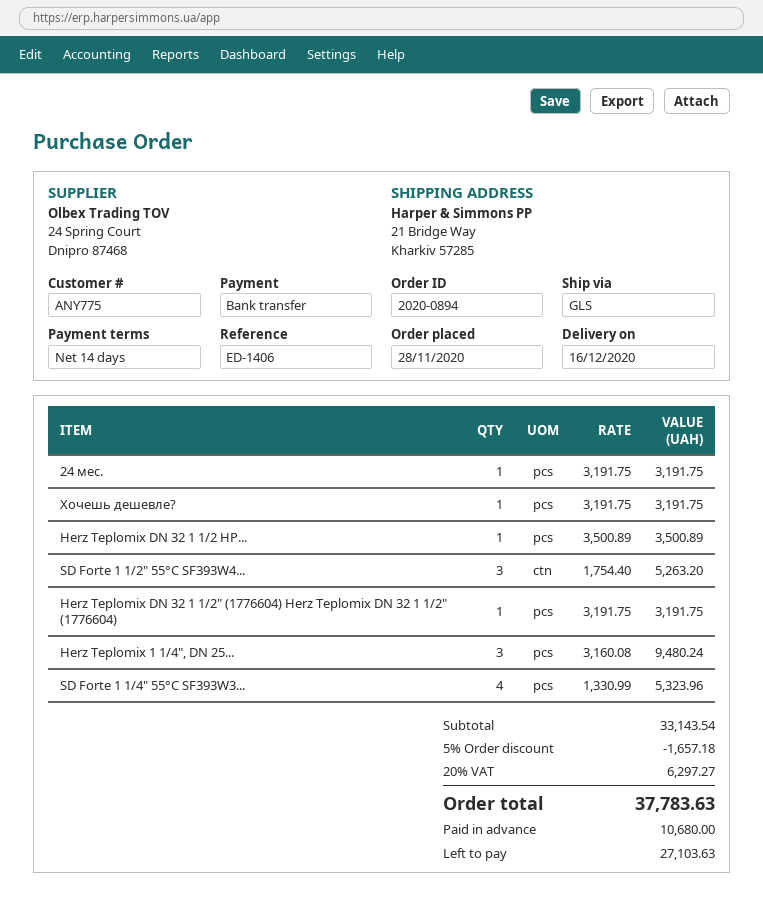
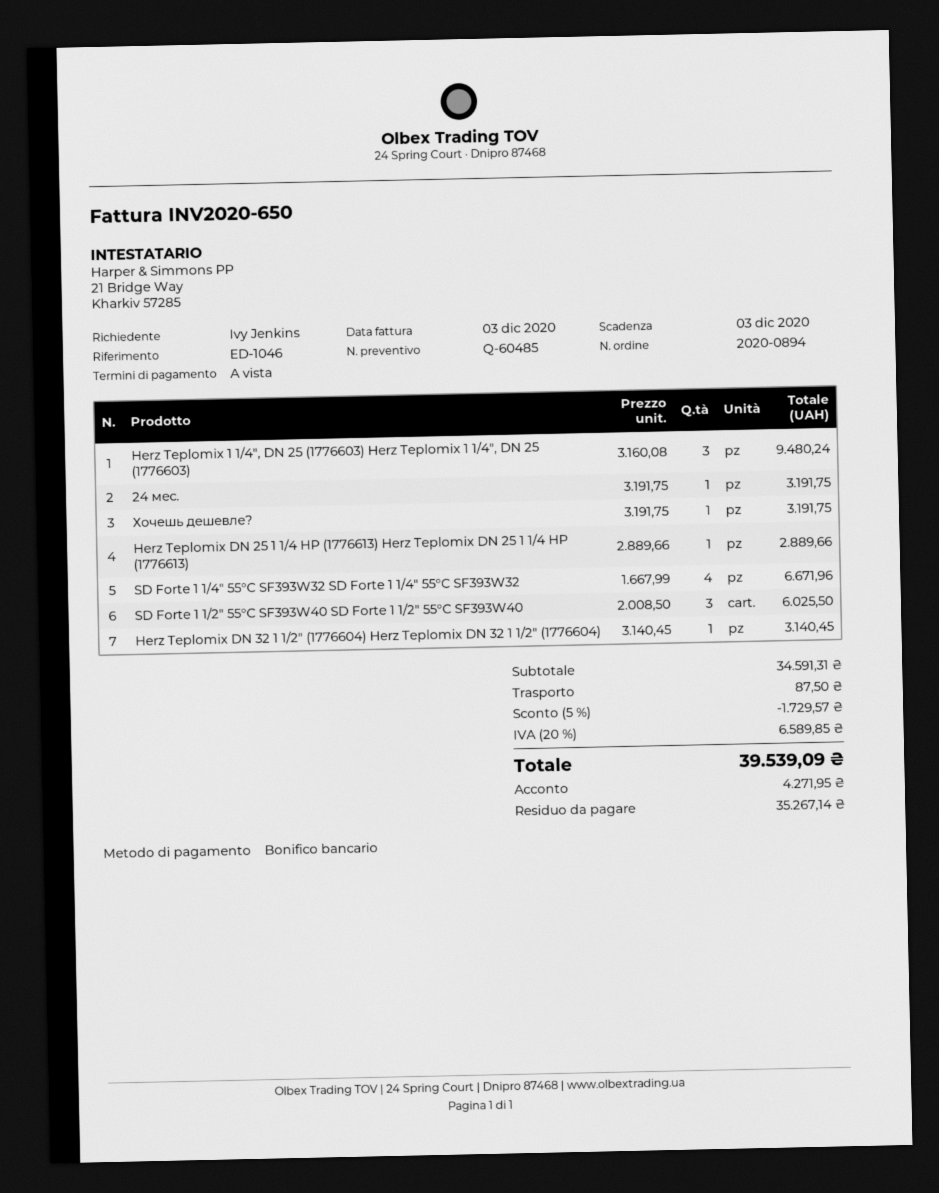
payment terms: 14 days -> on receipt
reference: ED-1406 -> ED-1046
Herz Teplomix DN 32 1 1/2 НР...: 1 x 3500.89 = 3500.89 -> none
SD Forte 1 1/2" 55°C SF393W4...: 3 x 1754.40 = 5263.20 -> 3 x 2008.50 = 6025.50
Herz Teplomix DN 32 1 1/2" (1776604) Herz Teplomix DN 32 1 1/2" (1776604): 1 x 3191.75 = 3191.75 -> 1 x 3140.45 = 3140.45
SD Forte 1 1/4" 55°C SF393W3...: 4 x 1330.99 = 5323.96 -> 4 x 1667.99 = 6671.96
Herz Teplomix DN 25 1 1/4 НР (1776613) Herz Teplomix DN 25 1 1/4 НР (1776613): none -> 1 x 2889.66 = 2889.66
subtotal: 33143.54 -> 34591.31
discount: 5% = 1657.18 -> 5% = 1729.57
shipping: none -> 87.50
tax: 20% = 6297.27 -> 20% = 6589.85
total: 37783.63 -> 39539.09
deposit: 10680.00 -> 4271.95
balance: 27103.63 -> 35267.14

